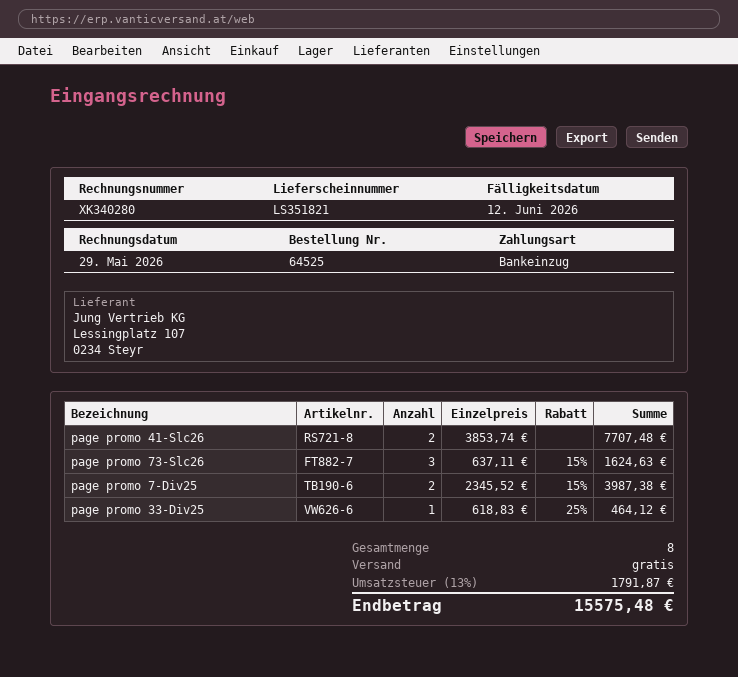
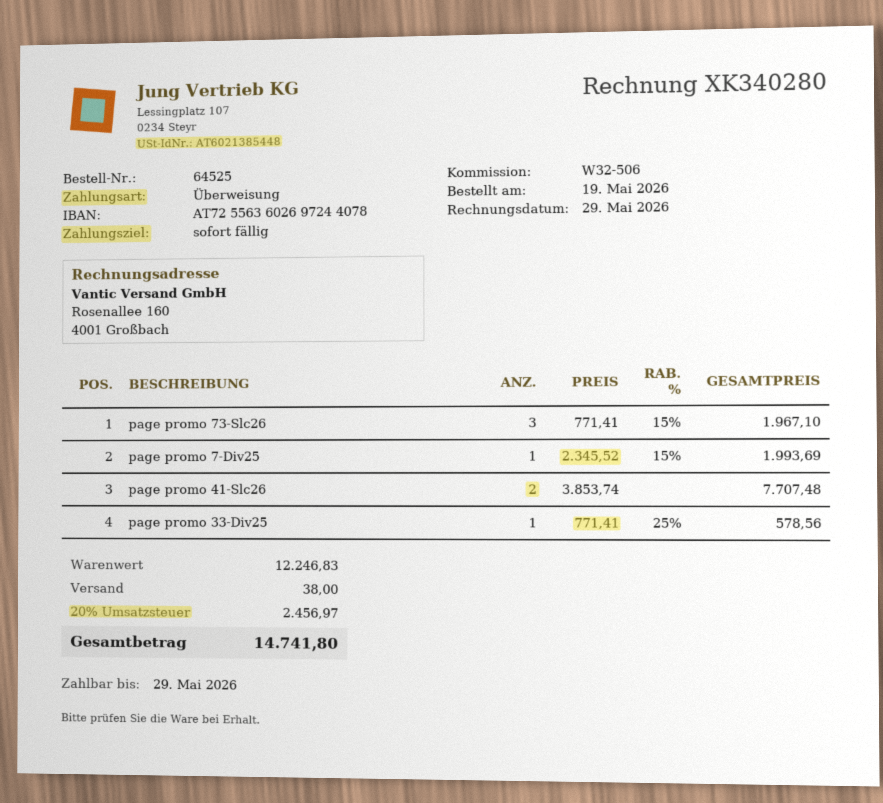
due date: 2026-06-12 -> 2026-05-29
payment method: direct debit -> bank transfer
page promo 73-Slc26: 3 x 637.11 - 15% = 1624.63 -> 3 x 771.41 - 15% = 1967.10
page promo 7-Div25: 2 x 2345.52 - 15% = 3987.38 -> 1 x 2345.52 - 15% = 1993.69
page promo 33-Div25: 1 x 618.83 - 25% = 464.12 -> 1 x 771.41 - 25% = 578.56
shipping: 0.00 -> 38.00
tax: 13% = 1791.87 -> 20% = 2456.97
total: 15575.48 -> 14741.80

